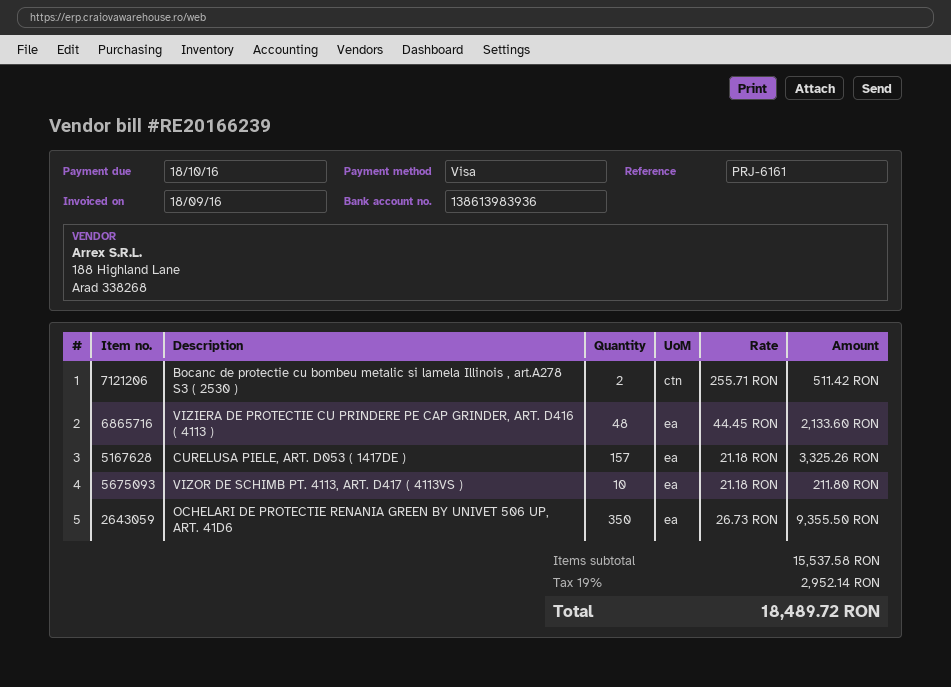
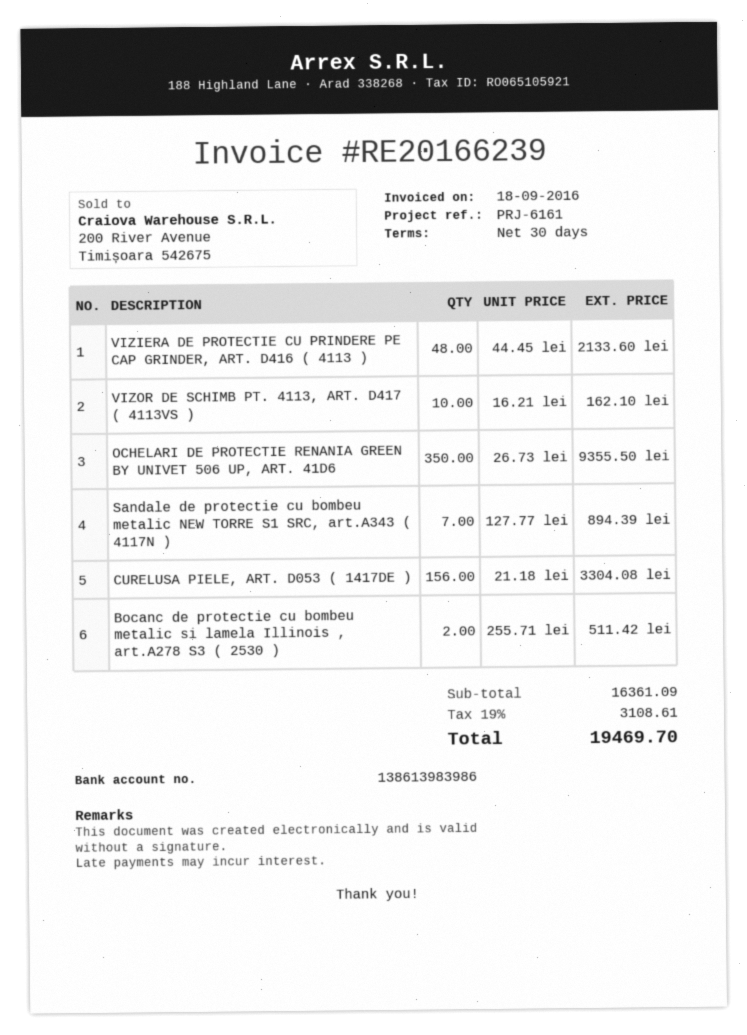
bank account: 138613983936 -> 138613983986
CURELUSA PIELE, ART. D053 ( 1417DE ): 157 x 21.18 = 3325.26 -> 156 x 21.18 = 3304.08
VIZOR DE SCHIMB PT. 4113, ART. D417 ( 4113VS ): 10 x 21.18 = 211.80 -> 10 x 16.21 = 162.10
Sandale de protectie cu bombeu metalic NEW TORRE S1 SRC, art.A343 ( 4117N ): none -> 7 x 127.77 = 894.39
subtotal: 15537.58 -> 16361.09
tax: 19% = 2952.14 -> 19% = 3108.61
total: 18489.72 -> 19469.70

